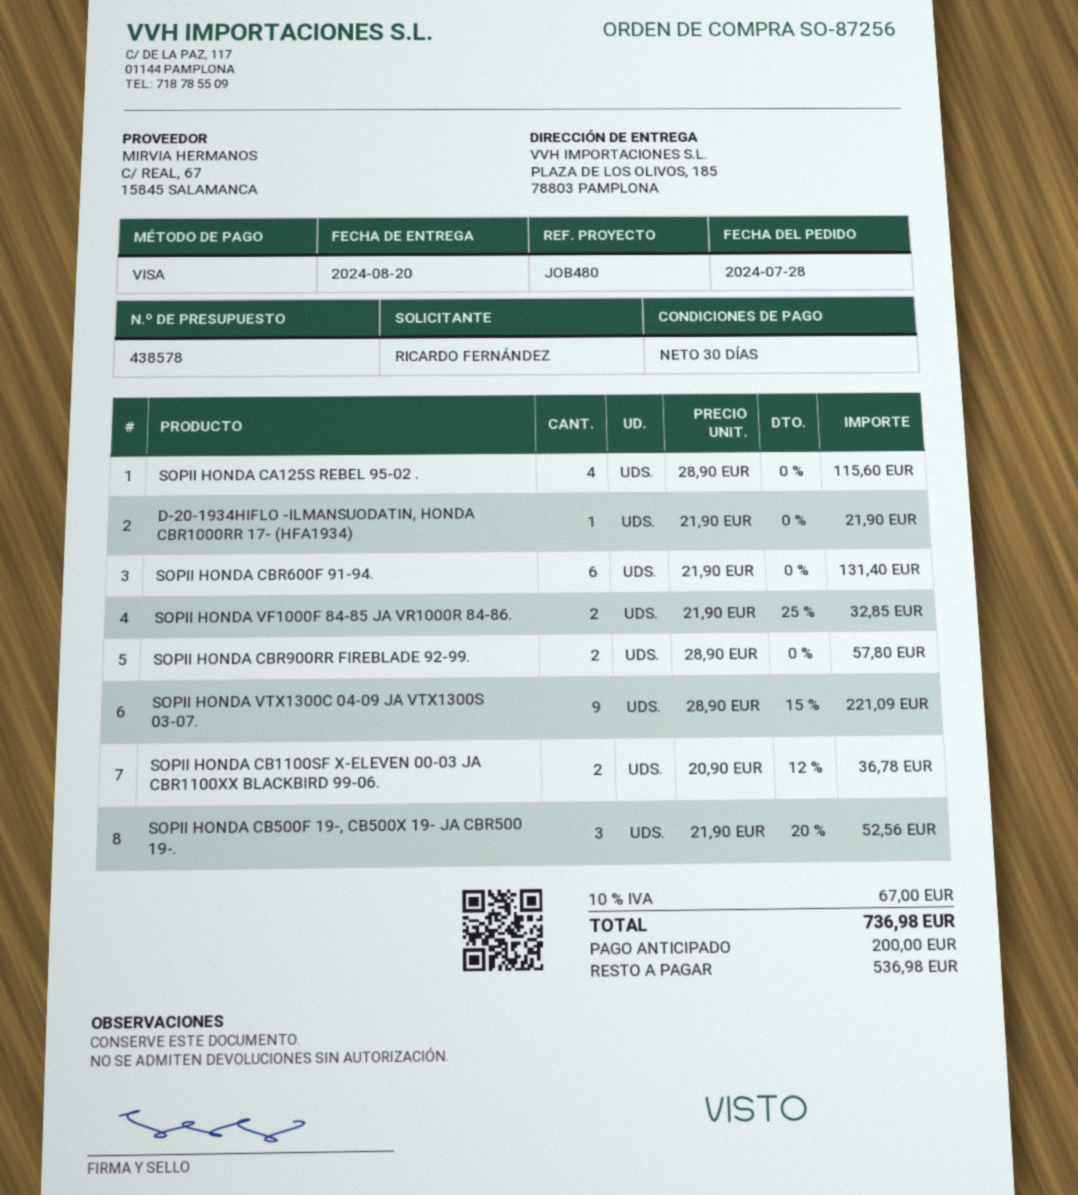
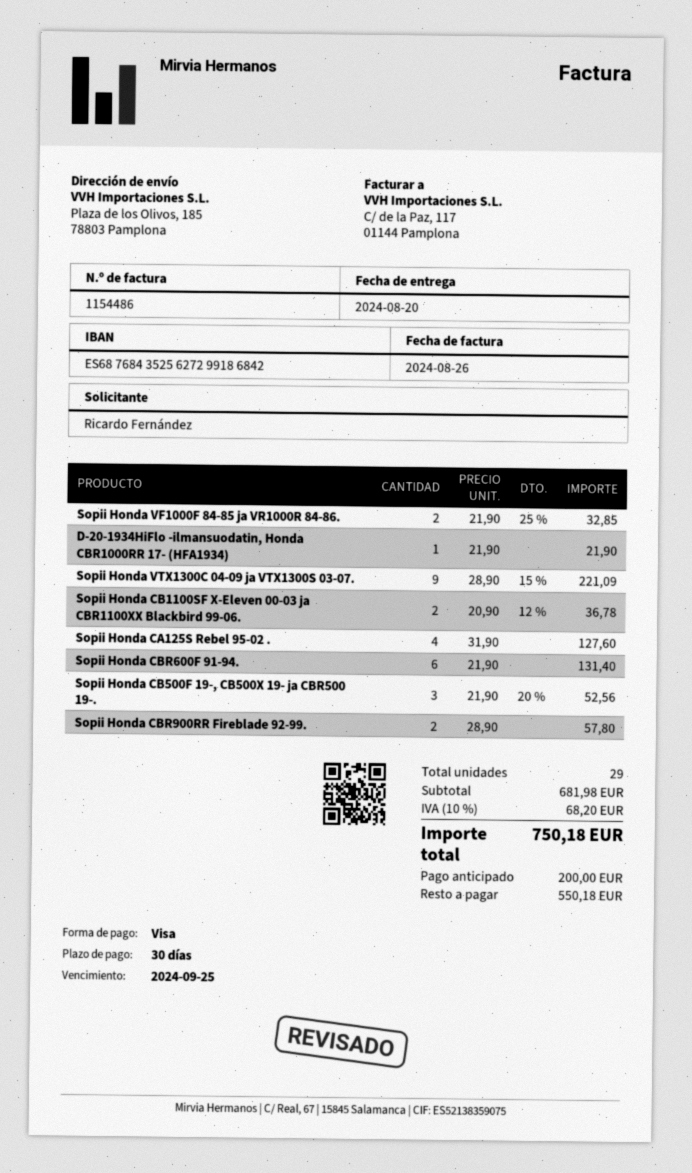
SOPII HONDA CA125S REBEL 95-02 .: 4 x 28.90 = 115.60 -> 4 x 31.90 = 127.60
tax: 10% = 67.00 -> 10% = 68.20
total: 736.98 -> 750.18
balance: 536.98 -> 550.18

